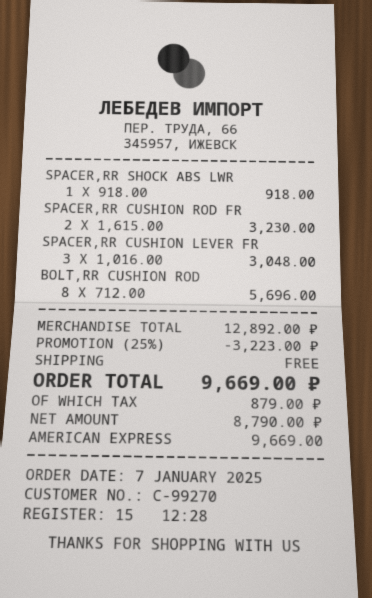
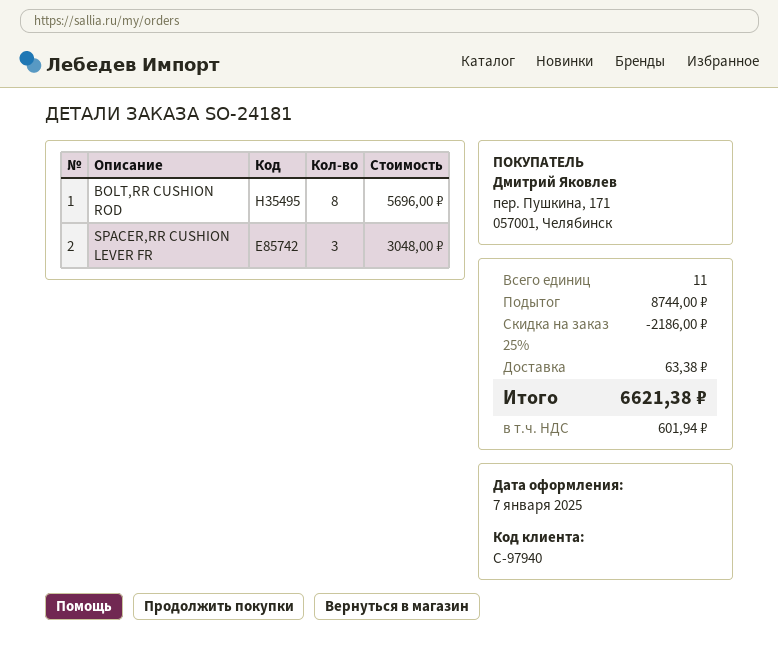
customer number: C-99270 -> C-97940
SPACER,RR SHOCK ABS LWR: 1 for 918.00 -> none
SPACER,RR CUSHION ROD FR: 2 for 3230.00 -> none
subtotal: 12892.00 -> 8744.00
discount: 25% = 3223.00 -> 25% = 2186.00
shipping: 0.00 -> 63.38
tax: 879.00 -> 601.94
total: 9669.00 -> 6621.38

